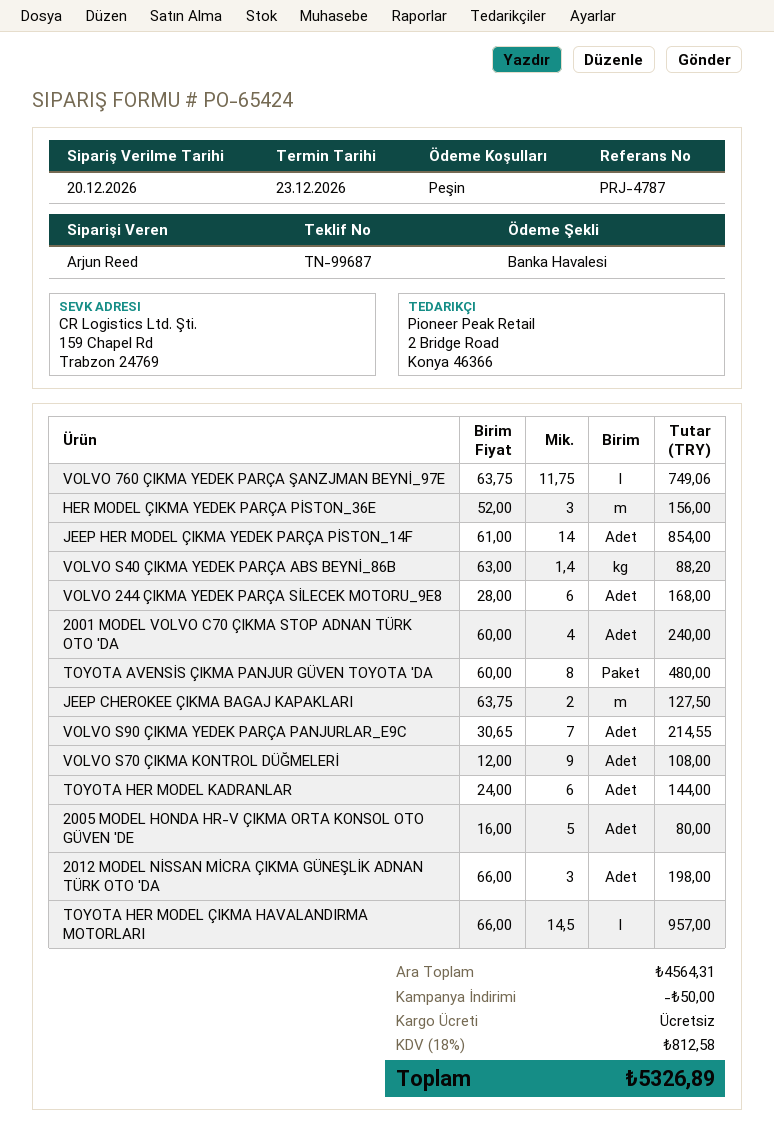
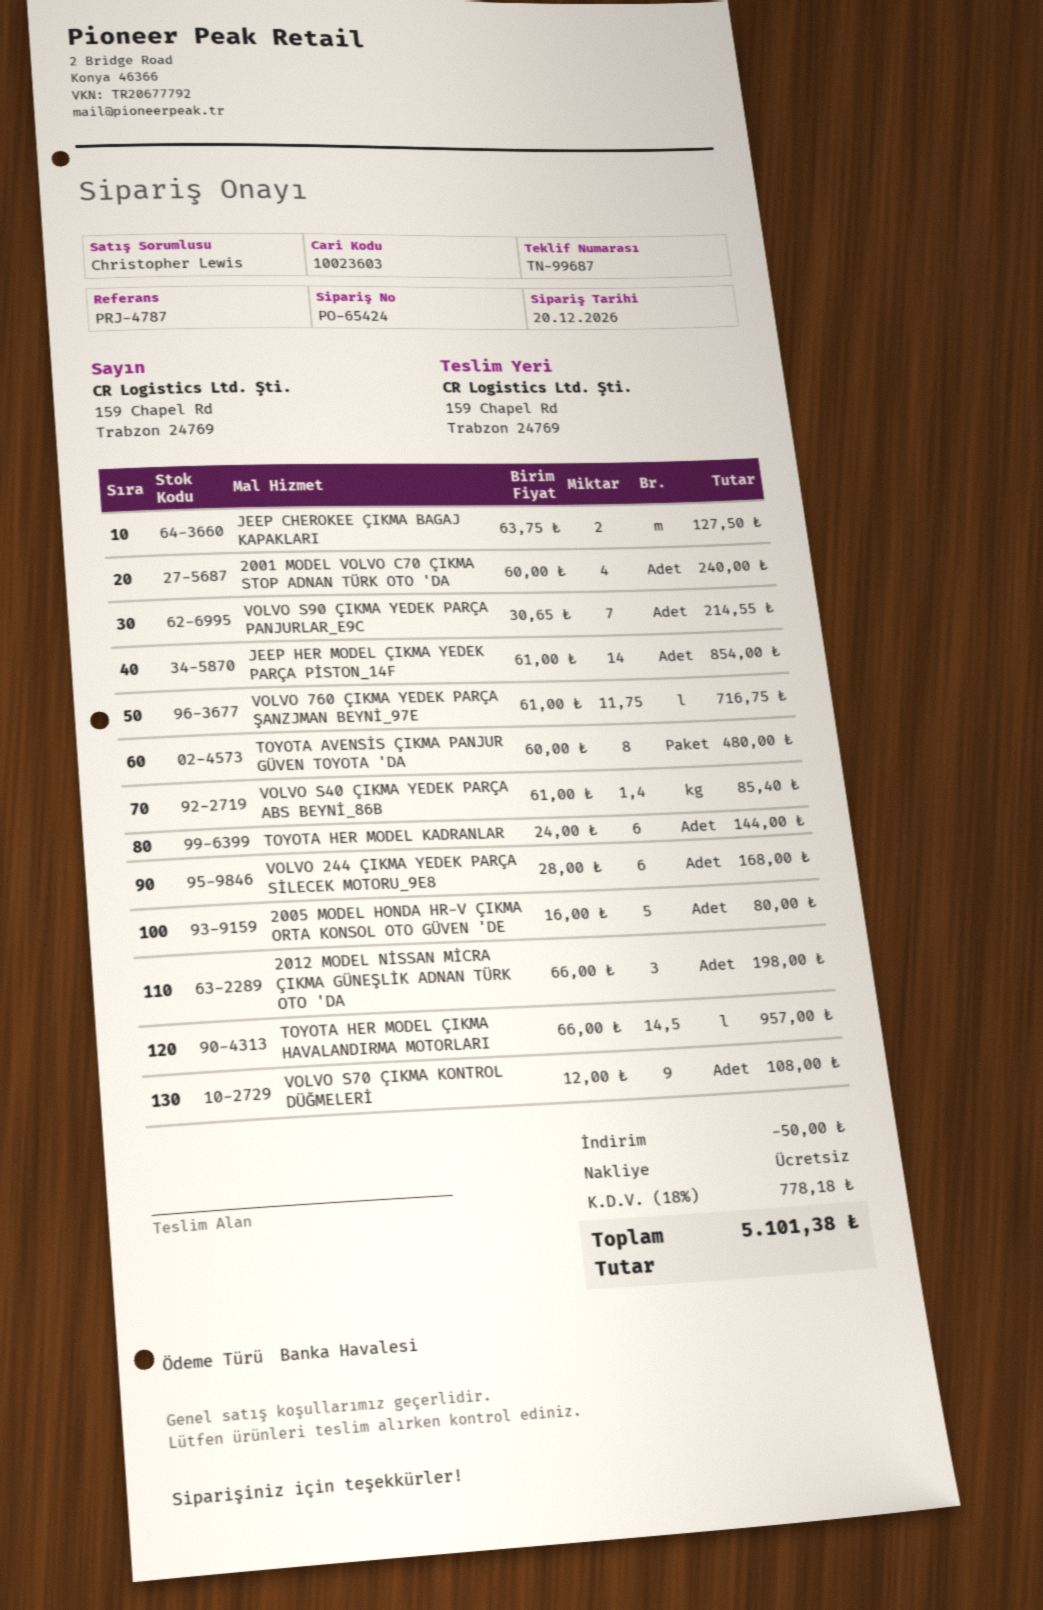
VOLVO 760 ÇIKMA YEDEK PARÇA ŞANZJMAN BEYNİ_97E: 11.75 x 63.75 = 749.06 -> 11.75 x 61.00 = 716.75
HER MODEL ÇIKMA YEDEK PARÇA PİSTON_36E: 3 x 52.00 = 156.00 -> none
VOLVO S40 ÇIKMA YEDEK PARÇA ABS BEYNİ_86B: 1.4 x 63.00 = 88.20 -> 1.4 x 61.00 = 85.40
tax: 18% = 812.58 -> 18% = 778.18
total: 5326.89 -> 5101.38

